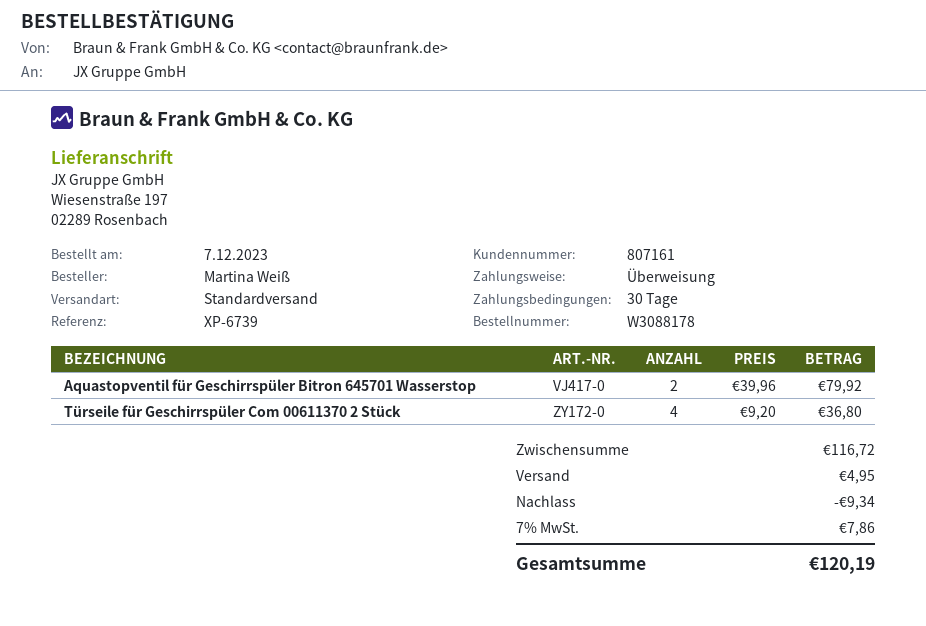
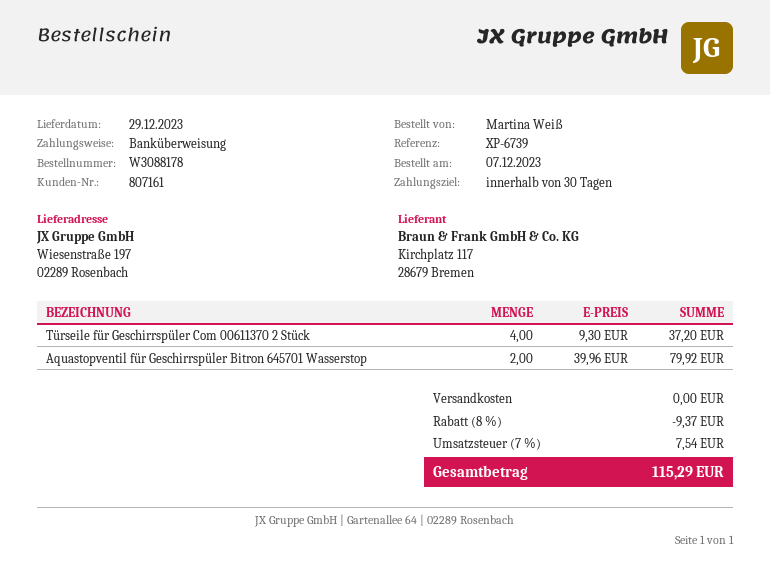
Türseile für Geschirrspüler Com 00611370 2 Stück: 4 x 9.20 = 36.80 -> 4 x 9.30 = 37.20
discount: 9.34 -> 9.37
shipping: 4.95 -> 0.00
tax: 7% = 7.86 -> 7% = 7.54
total: 120.19 -> 115.29

